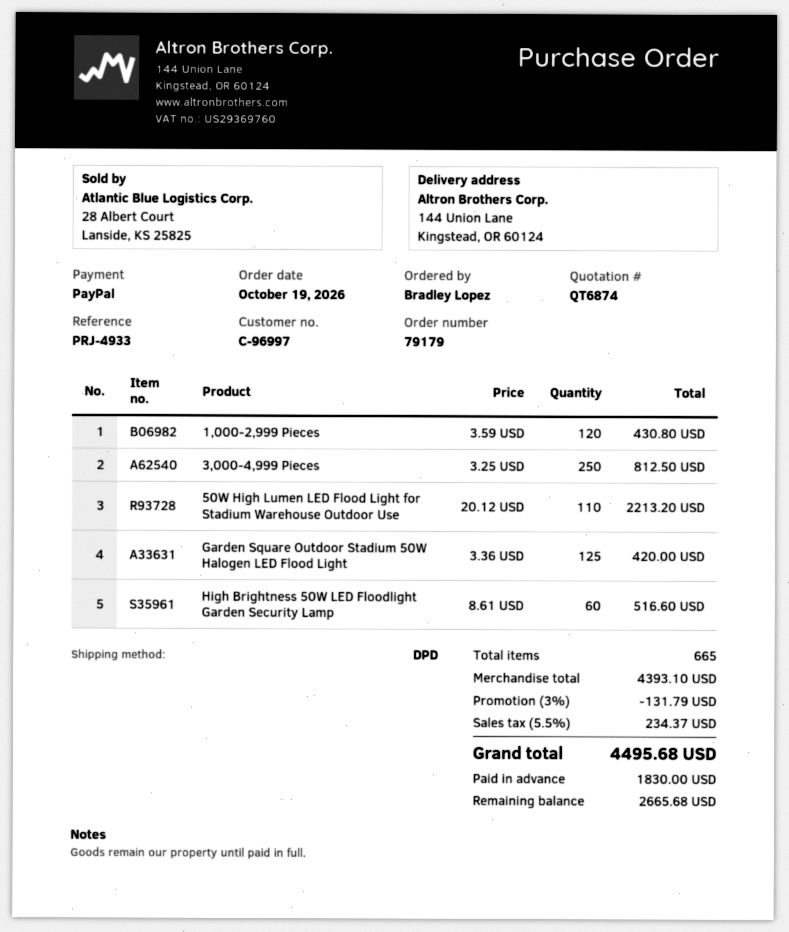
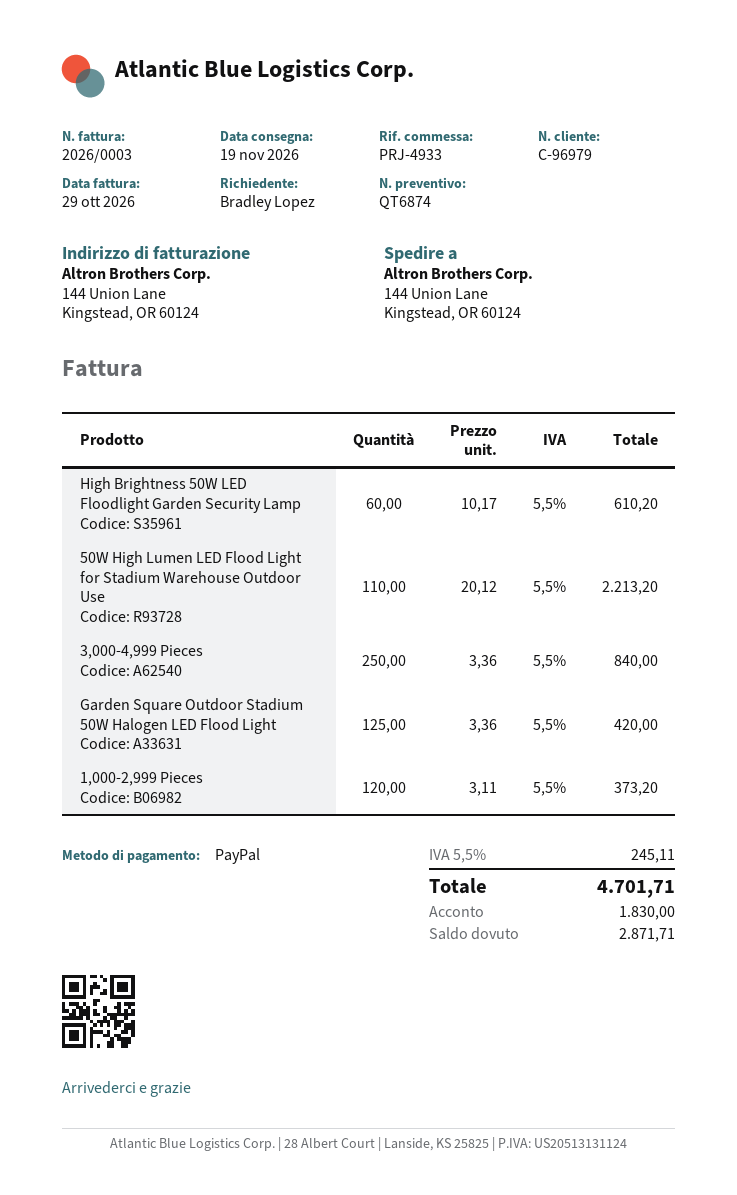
customer number: C-96997 -> C-96979
1,000-2,999 Pieces: 120 x 3.59 = 430.80 -> 120 x 3.11 = 373.20
3,000-4,999 Pieces: 250 x 3.25 = 812.50 -> 250 x 3.36 = 840.00
High Brightness 50W LED Floodlight Garden Security Lamp: 60 x 8.61 = 516.60 -> 60 x 10.17 = 610.20
discount: 3% = 131.79 -> none
tax: 5.5% = 234.37 -> 5.5% = 245.11
total: 4495.68 -> 4701.71
balance: 2665.68 -> 2871.71

